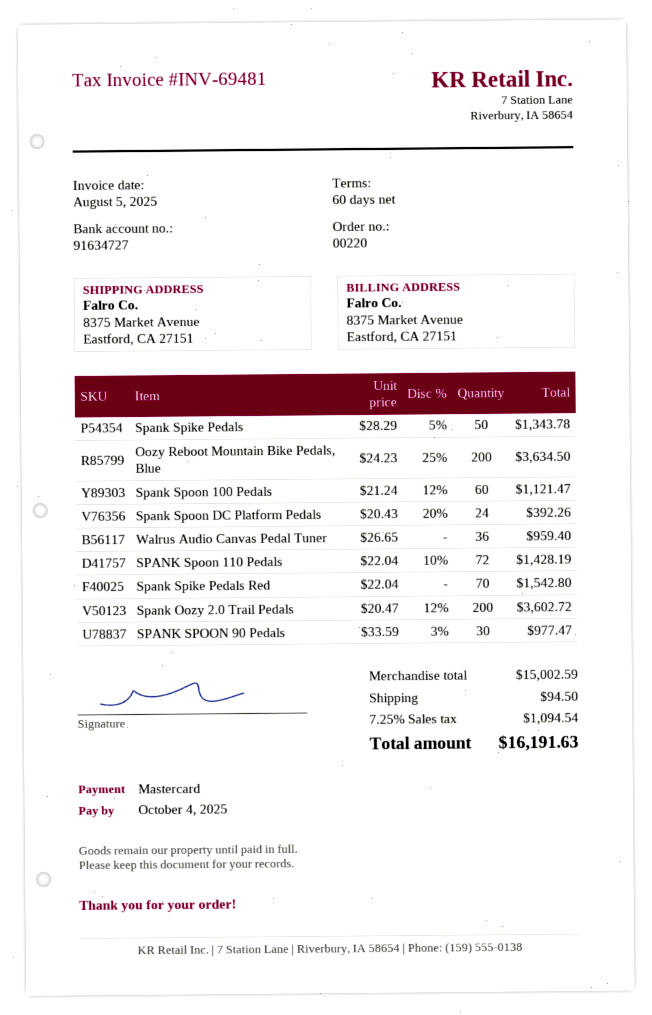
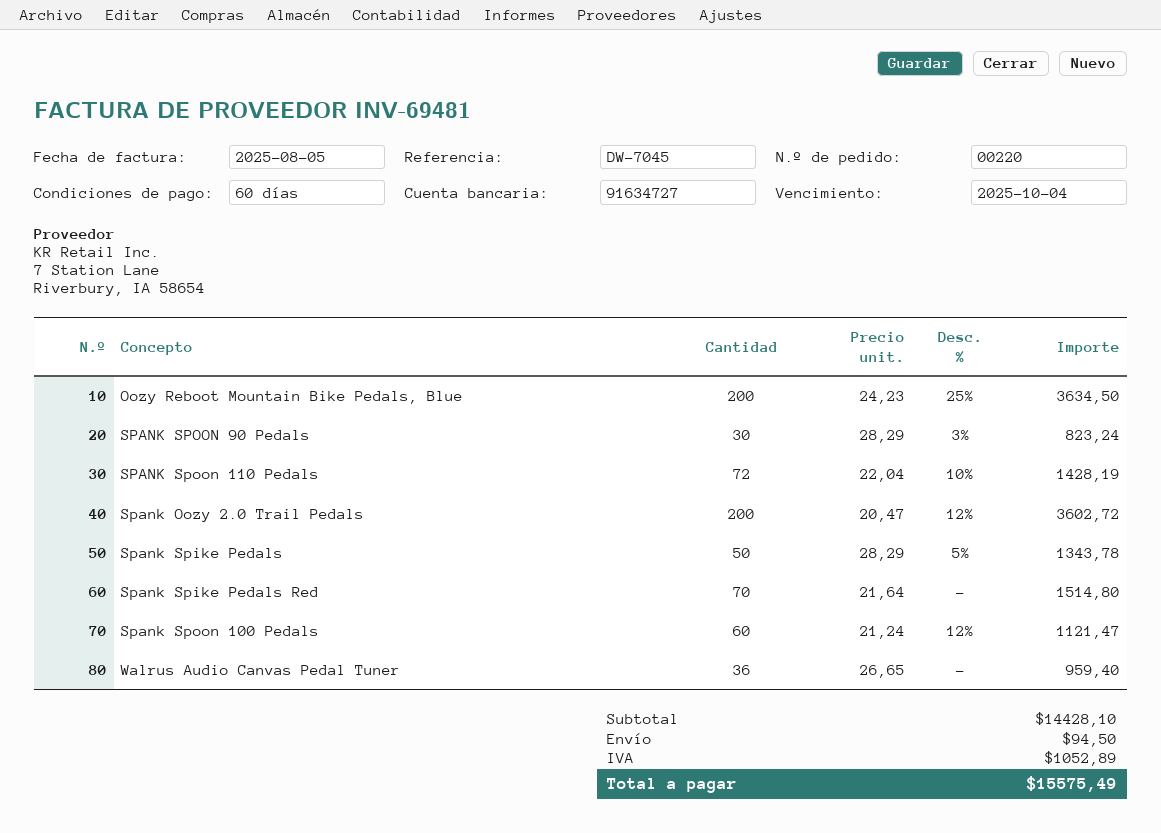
Spank Spoon DC Platform Pedals: 24 x 20.43 - 20% = 392.26 -> none
Spank Spike Pedals Red: 70 x 22.04 = 1542.80 -> 70 x 21.64 = 1514.80
SPANK SPOON 90 Pedals: 30 x 33.59 - 3% = 977.47 -> 30 x 28.29 - 3% = 823.24
subtotal: 15002.59 -> 14428.10
tax: 1094.54 -> 1052.89
total: 16191.63 -> 15575.49

